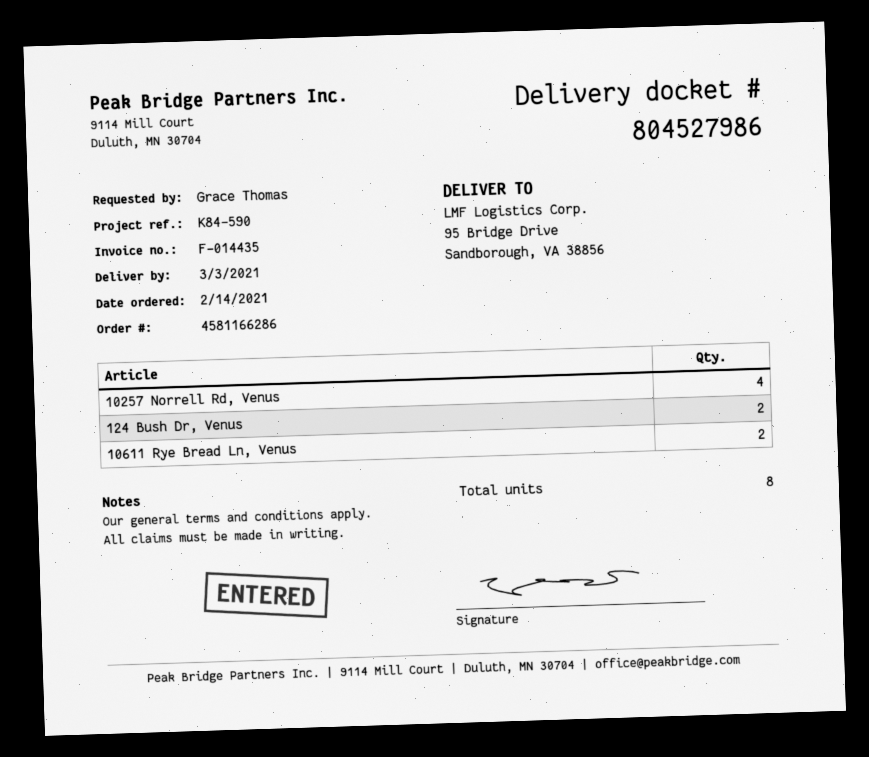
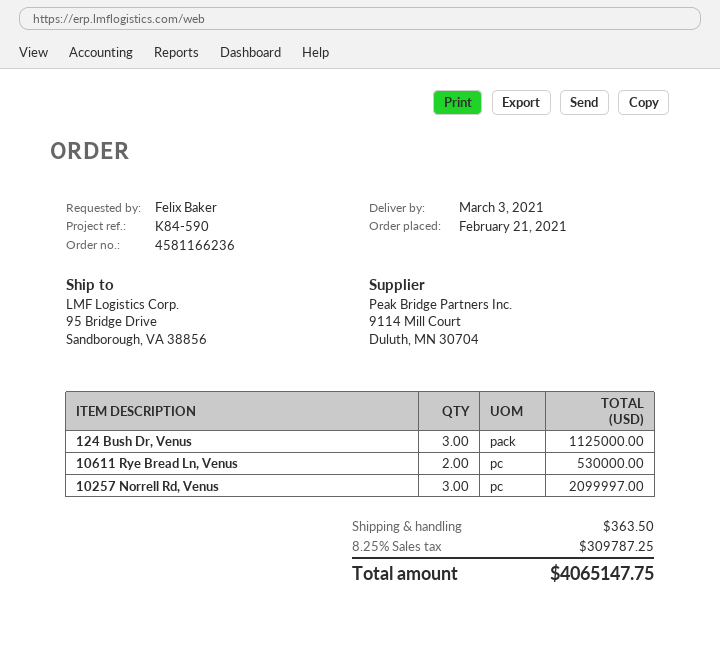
order number: 4581166286 -> 4581166236
order date: 2021-02-14 -> 2021-02-21
ordered by: Grace Thomas -> Felix Baker
10257 Norrell Rd, Venus: 4 -> 3
124 Bush Dr, Venus: 2 -> 3

